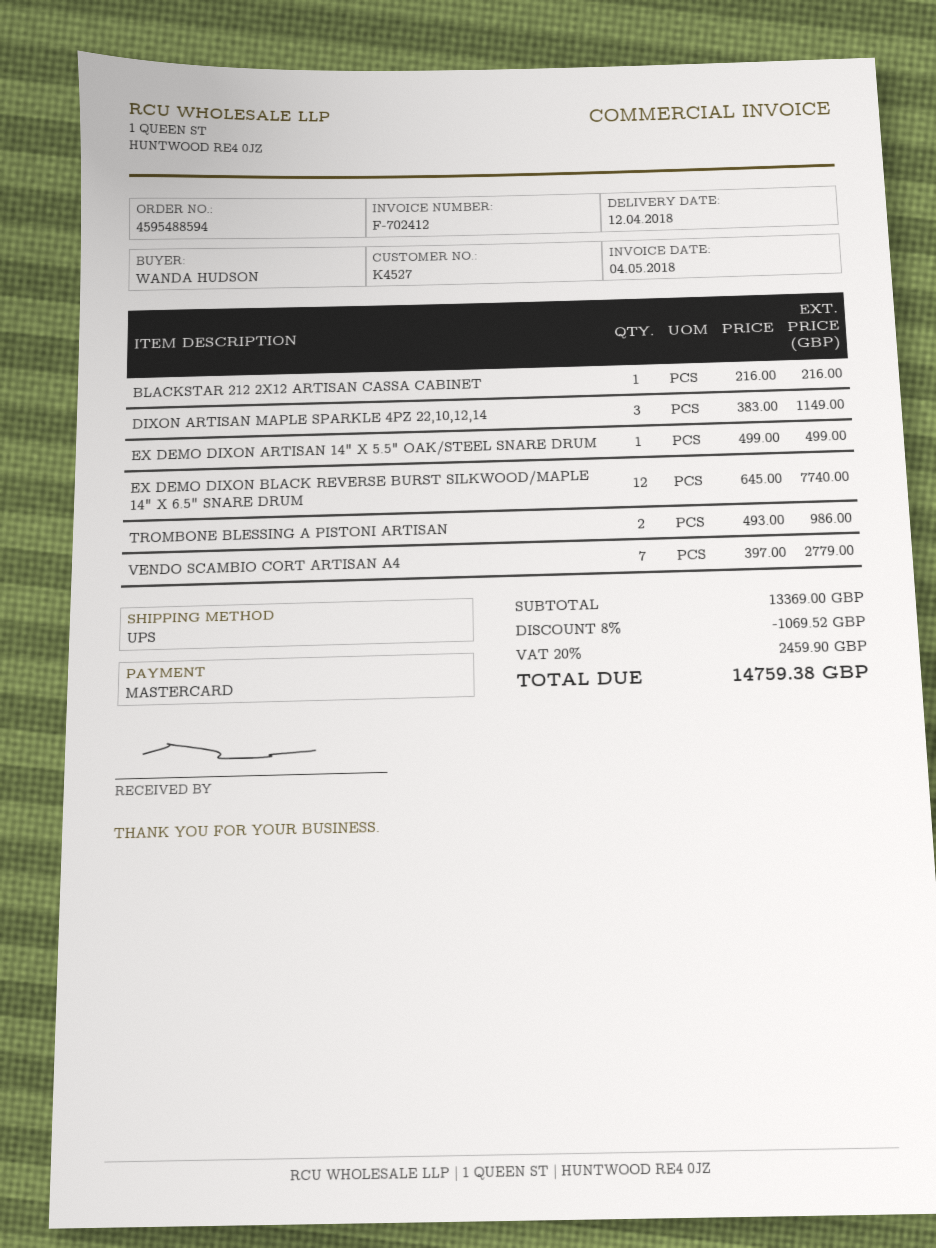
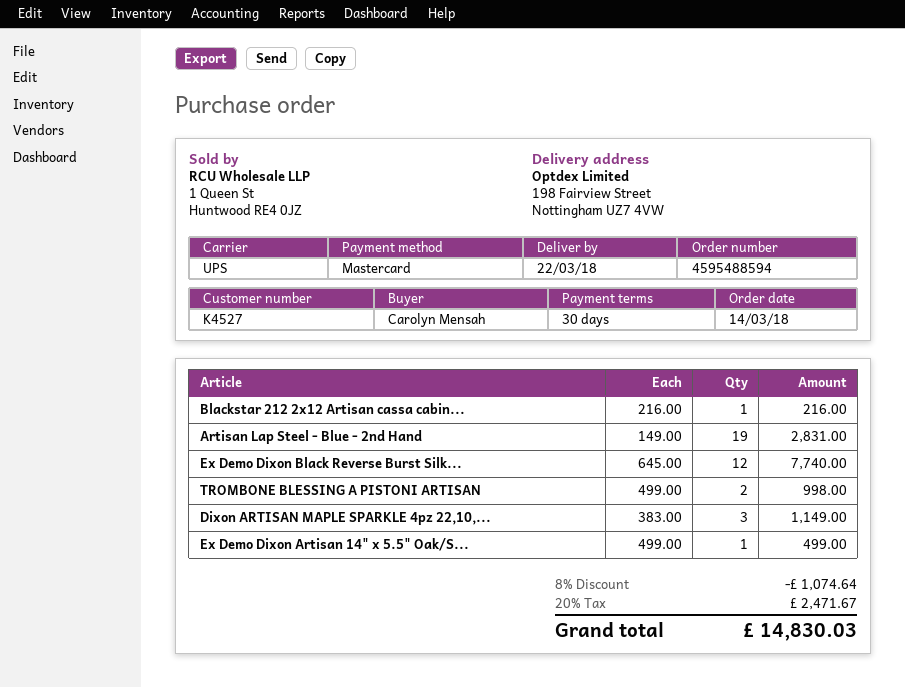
delivery date: 2018-04-12 -> 2018-03-22
ordered by: WANDA HUDSON -> Carolyn Mensah
TROMBONE BLESSING A PISTONI ARTISAN: 2 x 493.00 = 986.00 -> 2 x 499.00 = 998.00
VENDO SCAMBIO CORT ARTISAN A4: 7 x 397.00 = 2779.00 -> none
Artisan Lap Steel - Blue - 2nd Hand: none -> 19 x 149.00 = 2831.00
discount: 8% = 1069.52 -> 8% = 1074.64
tax: 20% = 2459.90 -> 20% = 2471.67
total: 14759.38 -> 14830.03

